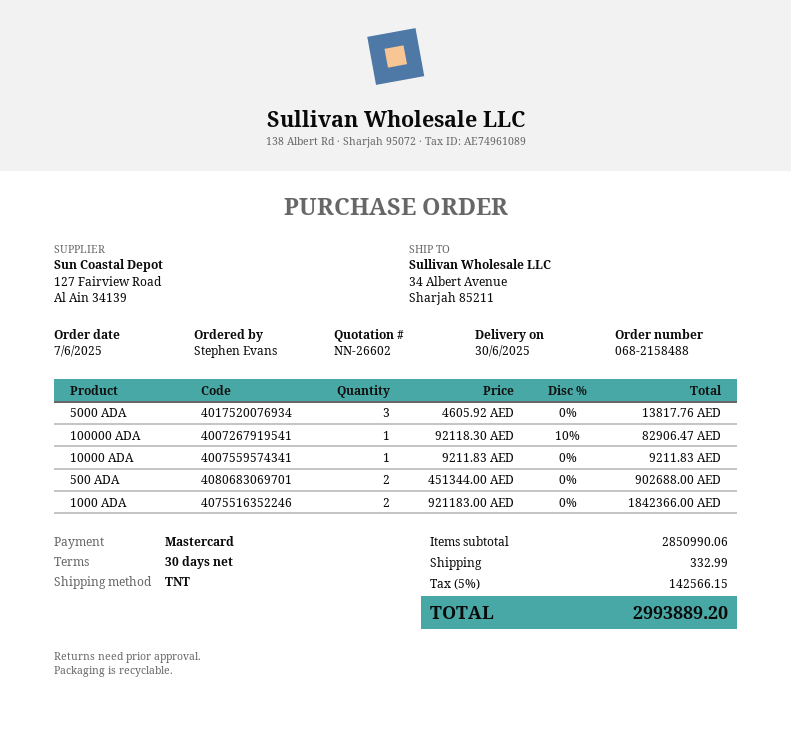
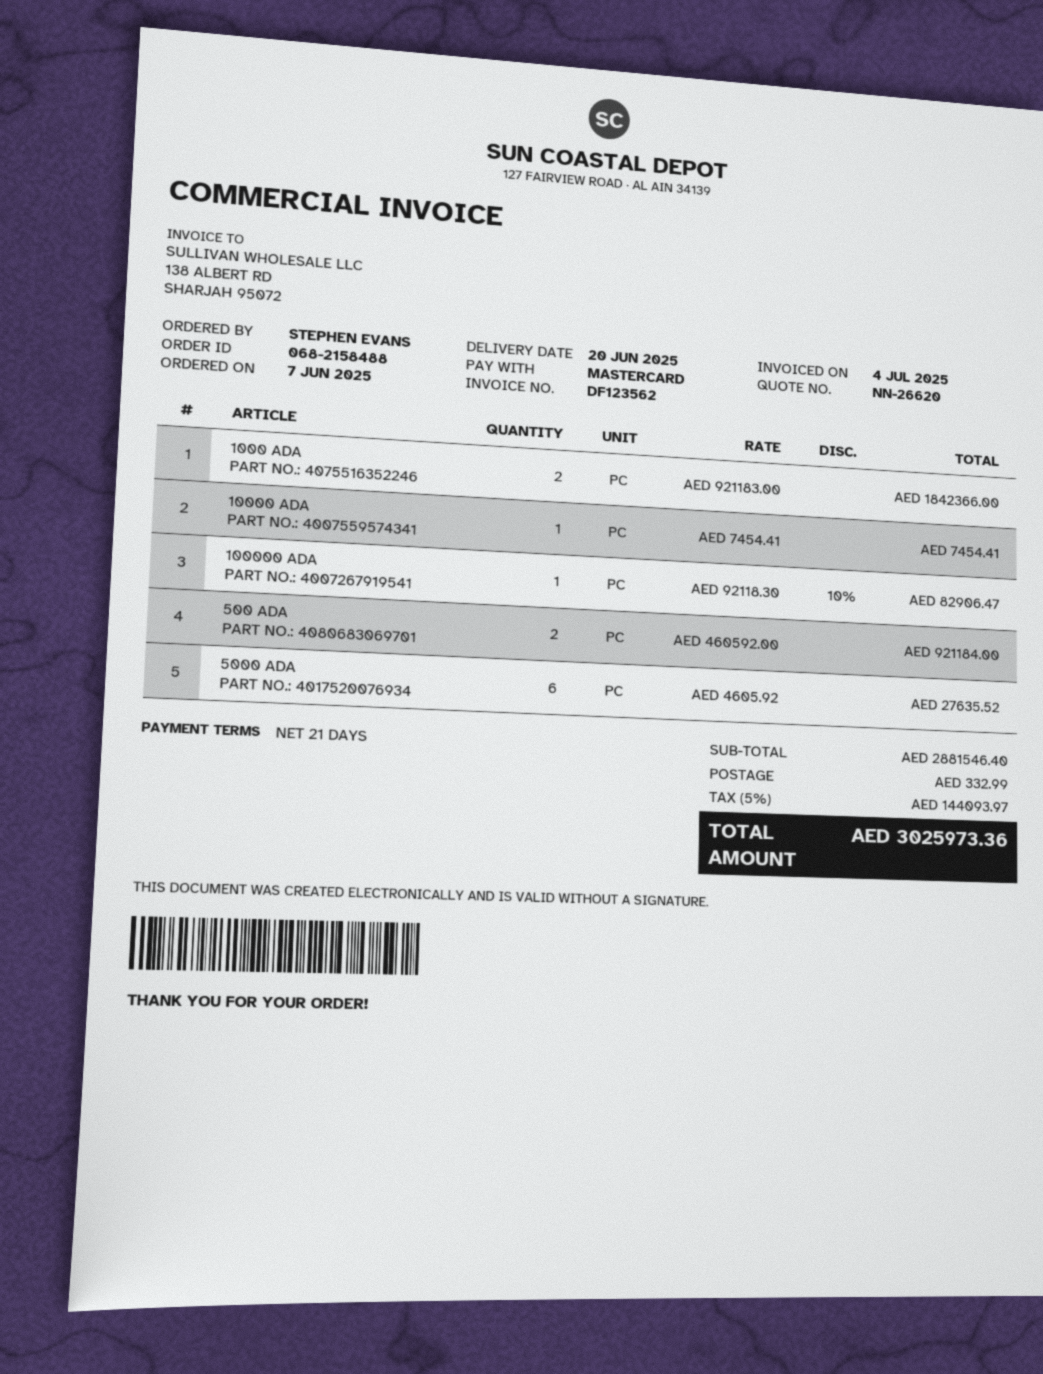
quote number: NN-26602 -> NN-26620
delivery date: 2025-06-30 -> 2025-06-20
payment terms: 30 days -> 21 days
5000 ADA: 3 x 4605.92 = 13817.76 -> 6 x 4605.92 = 27635.52
10000 ADA: 1 x 9211.83 = 9211.83 -> 1 x 7454.41 = 7454.41
500 ADA: 2 x 451344.00 = 902688.00 -> 2 x 460592.00 = 921184.00
subtotal: 2850990.06 -> 2881546.40
tax: 5% = 142566.15 -> 5% = 144093.97
total: 2993889.20 -> 3025973.36

